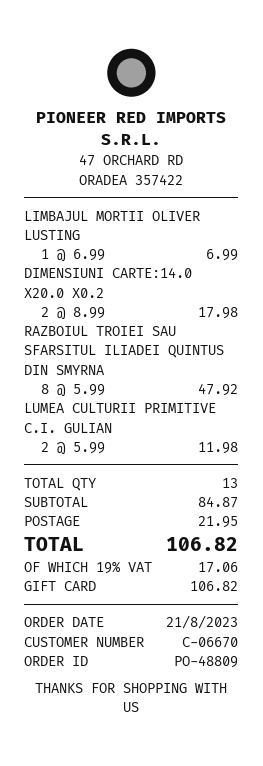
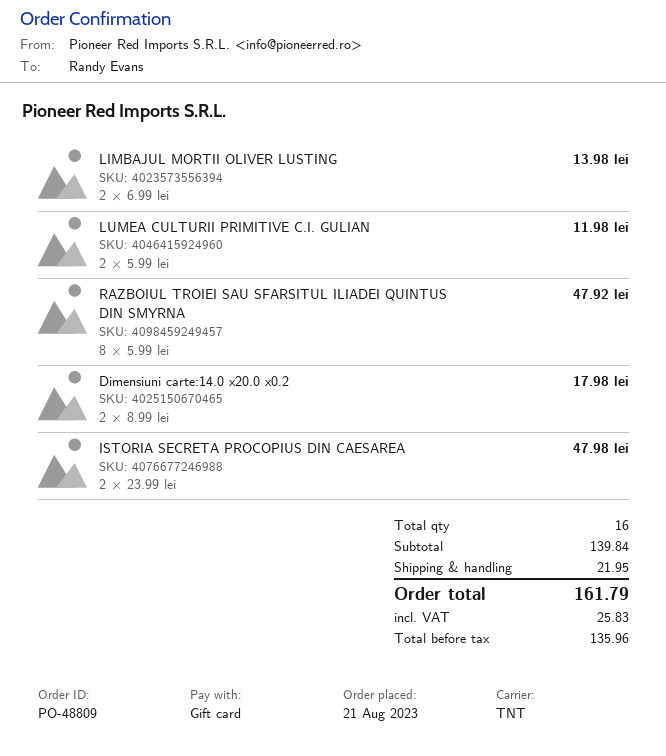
LIMBAJUL MORTII OLIVER LUSTING: 1 x 6.99 = 6.99 -> 2 x 6.99 = 13.98
ISTORIA SECRETA PROCOPIUS DIN CAESAREA: none -> 2 x 23.99 = 47.98
total quantity: 13 -> 16
subtotal: 84.87 -> 139.84
tax: 17.06 -> 25.83
total: 106.82 -> 161.79

